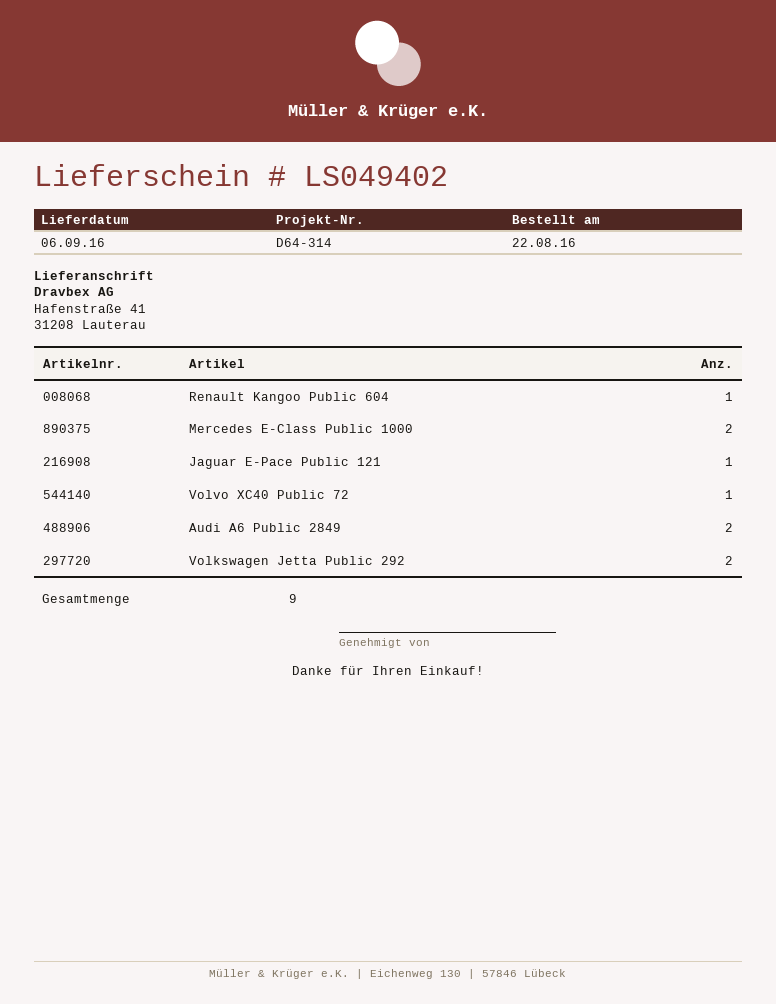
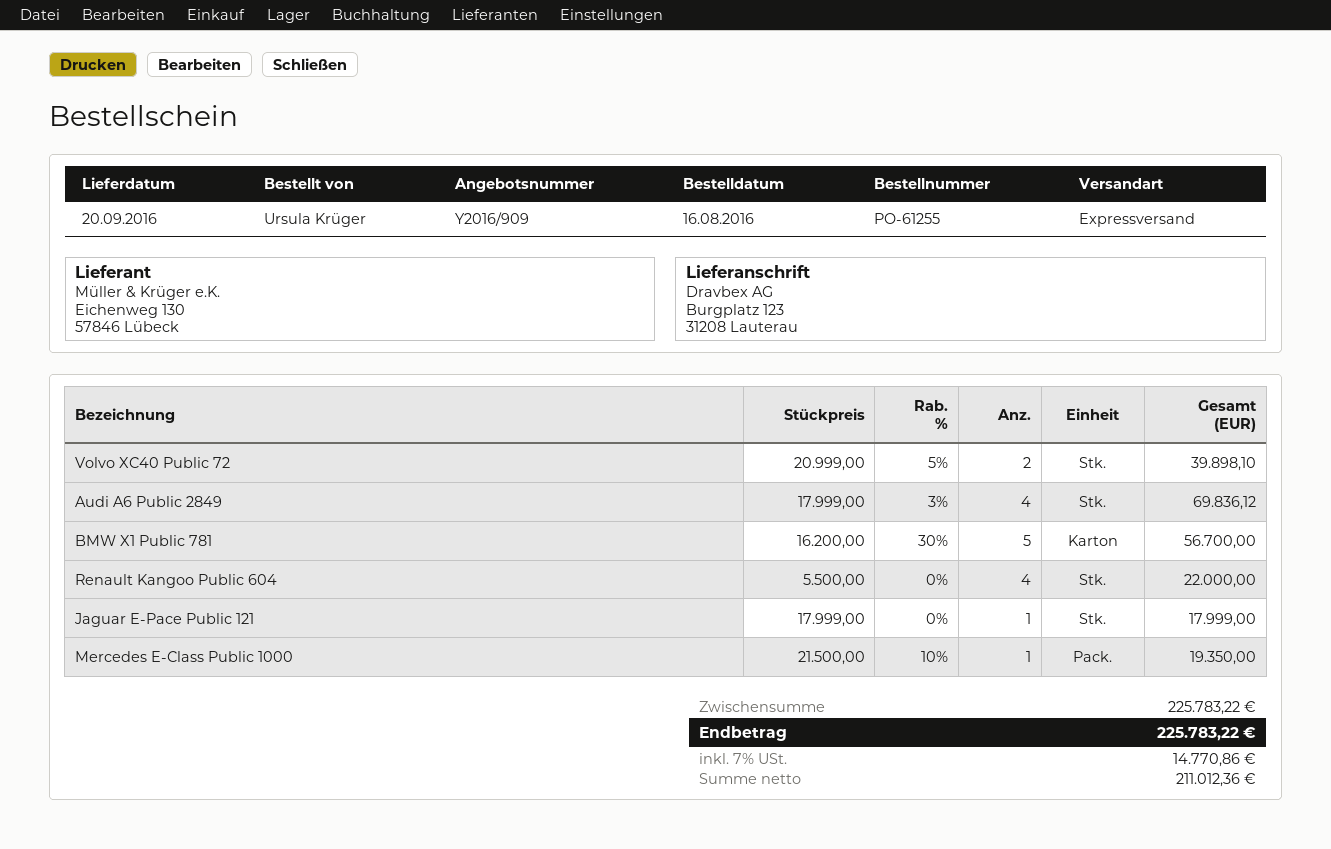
order date: 2016-08-22 -> 2016-08-16
delivery date: 2016-09-06 -> 2016-09-20
ship to: Hafenstraße 41, 31208 Lauterau -> Burgplatz 123, 31208 Lauterau
Renault Kangoo Public 604: 1 -> 4
Mercedes E-Class Public 1000: 2 -> 1
Volvo XC40 Public 72: 1 -> 2
Audi A6 Public 2849: 2 -> 4
Volkswagen Jetta Public 292: 2 -> none
BMW X1 Public 781: none -> 5

